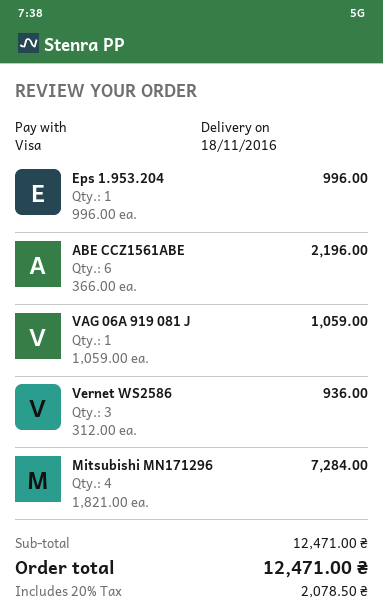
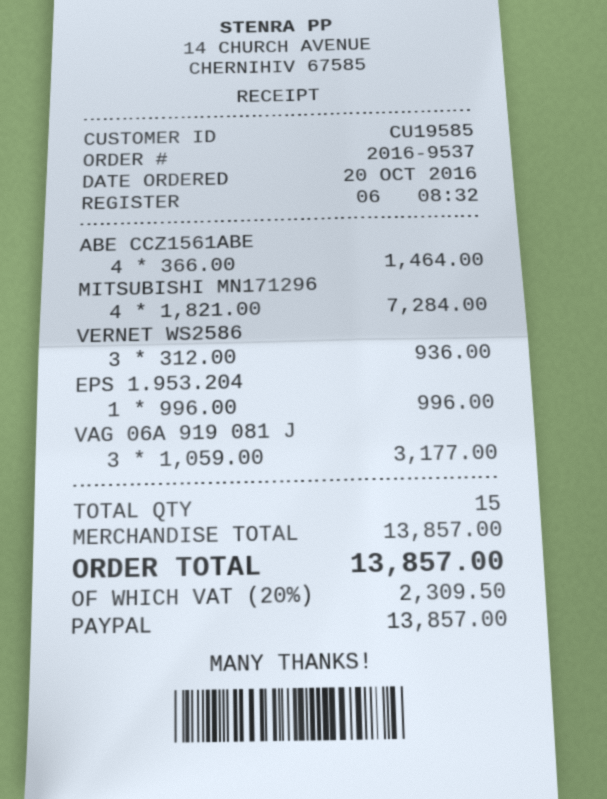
payment method: Visa -> PayPal
ABE CCZ1561ABE: 6 x 366.00 = 2196.00 -> 4 x 366.00 = 1464.00
VAG 06A 919 081 J: 1 x 1059.00 = 1059.00 -> 3 x 1059.00 = 3177.00
subtotal: 12471.00 -> 13857.00
tax: 20% = 2078.50 -> 20% = 2309.50
total: 12471.00 -> 13857.00

